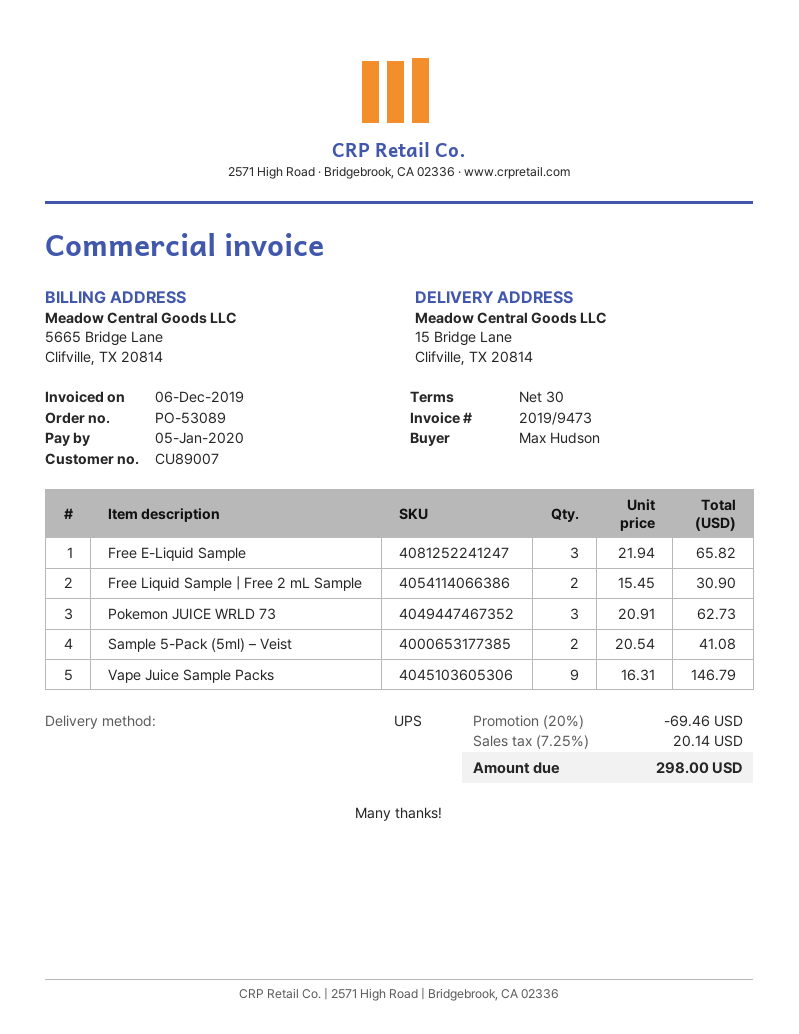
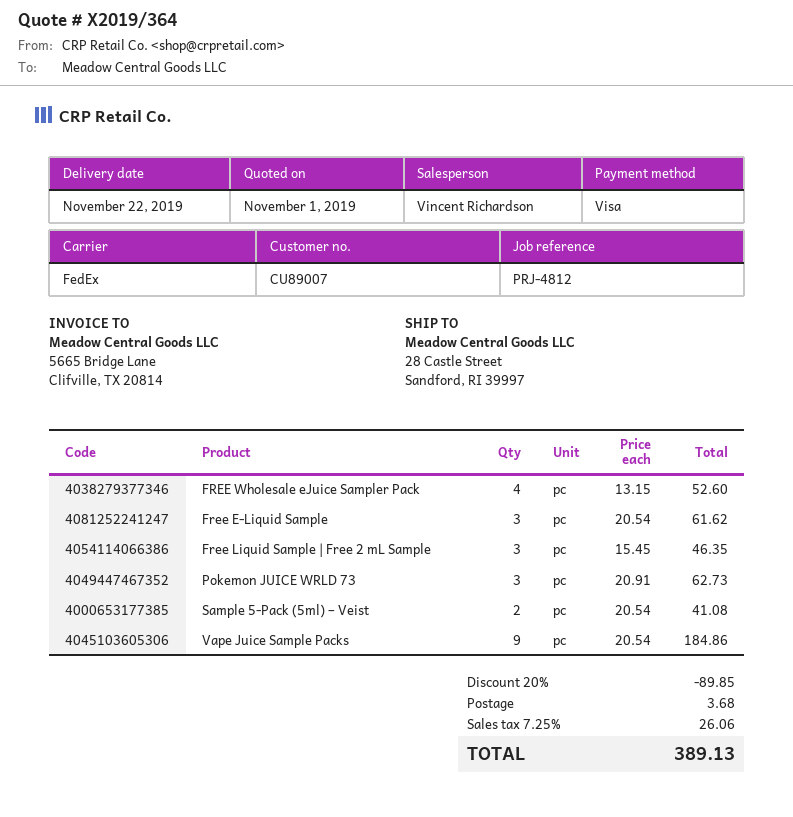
shipping method: UPS -> FedEx
ship to: 15 Bridge Lane, Clifville, TX 20814 -> 28 Castle Street, Sandford, RI 39997
Free E-Liquid Sample: 3 x 21.94 = 65.82 -> 3 x 20.54 = 61.62
Free Liquid Sample | Free 2 mL Sample: 2 x 15.45 = 30.90 -> 3 x 15.45 = 46.35
Vape Juice Sample Packs: 9 x 16.31 = 146.79 -> 9 x 20.54 = 184.86
FREE Wholesale eJuice Sampler Pack: none -> 4 x 13.15 = 52.60
discount: 20% = 69.46 -> 20% = 89.85
shipping: none -> 3.68
tax: 7.25% = 20.14 -> 7.25% = 26.06
total: 298.00 -> 389.13

